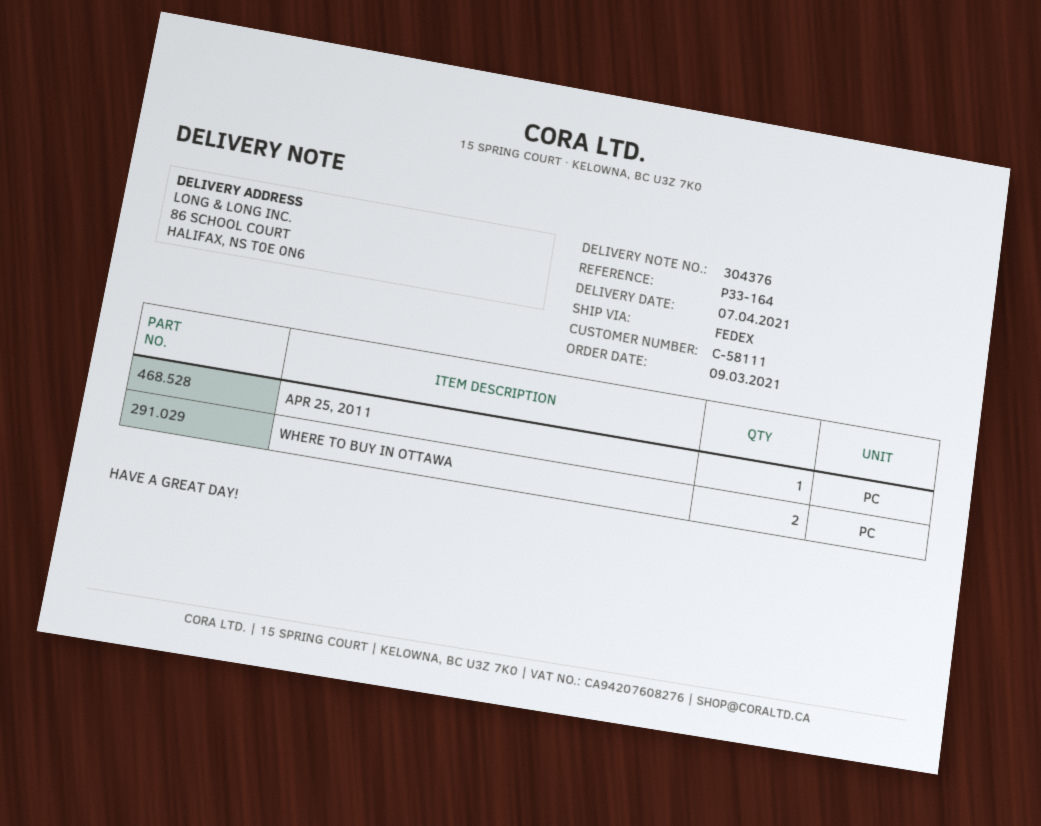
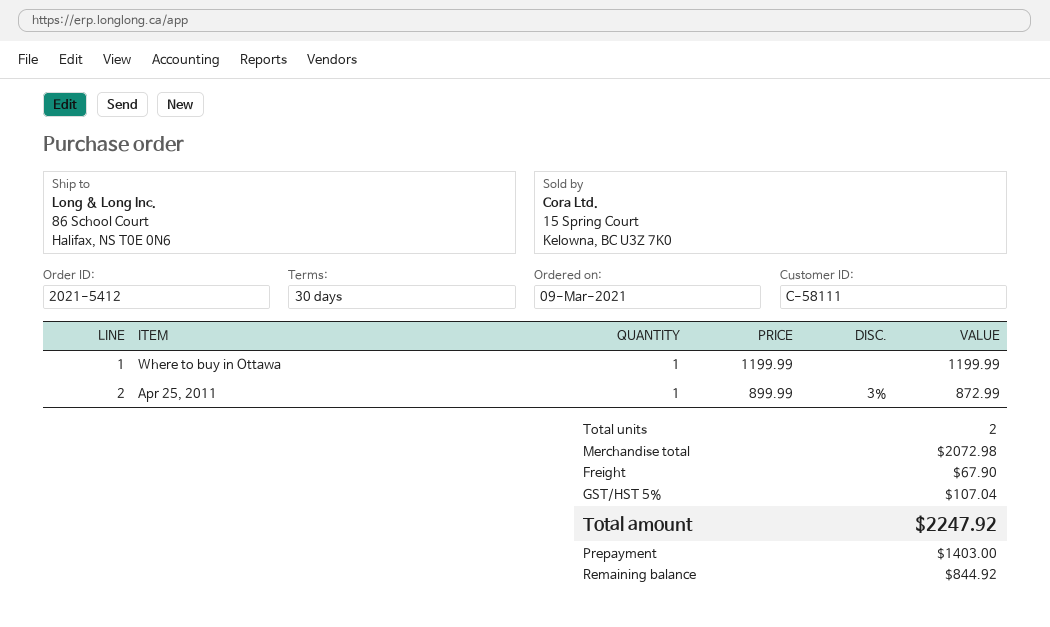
WHERE TO BUY IN OTTAWA: 2 -> 1

